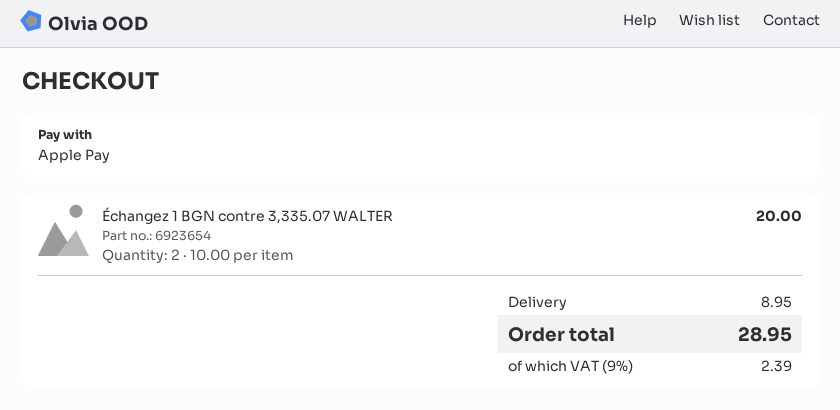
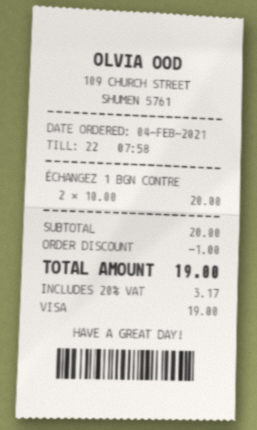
payment method: Apple Pay -> Visa
discount: none -> 1.00
shipping: 8.95 -> none
tax: 9% = 2.39 -> 20% = 3.17
total: 28.95 -> 19.00

